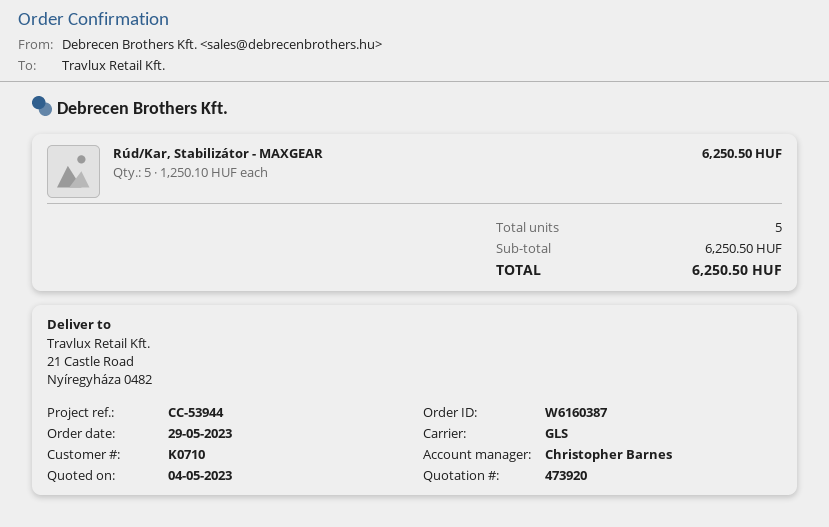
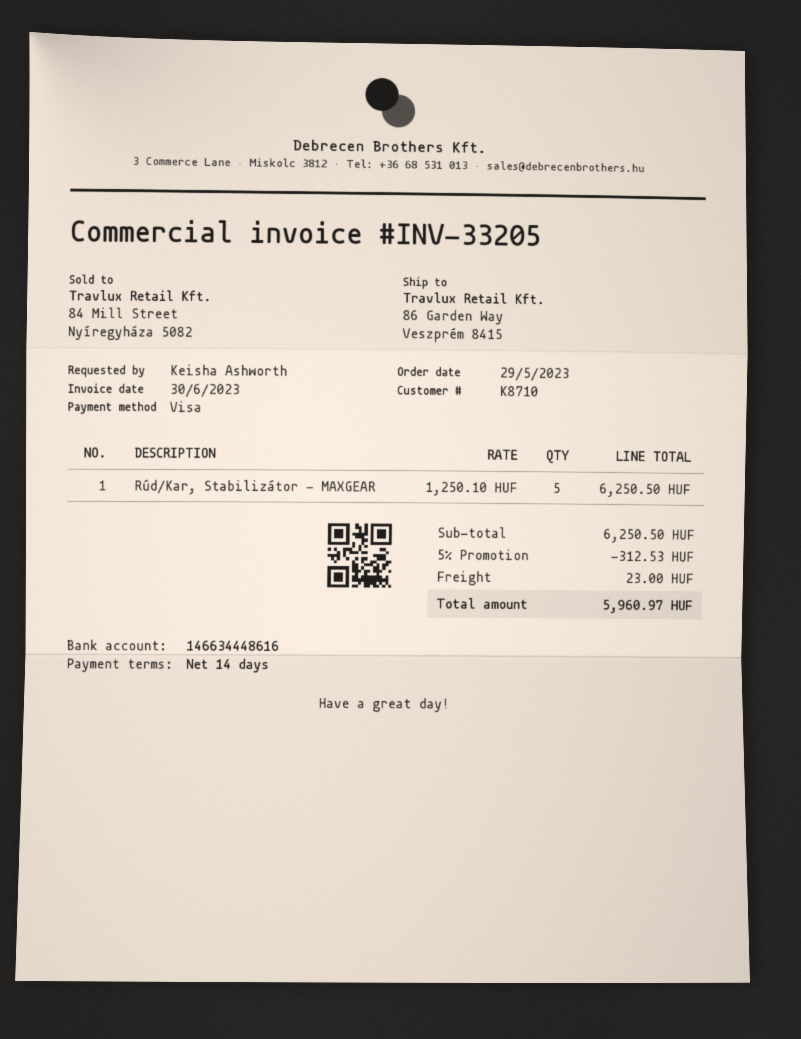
customer number: K0710 -> K8710
ship to: 21 Castle Road, Nyíregyháza 0482 -> 86 Garden Way, Veszprém 8415
discount: none -> 5% = 312.53
shipping: none -> 23.00
total: 6250.50 -> 5960.97

